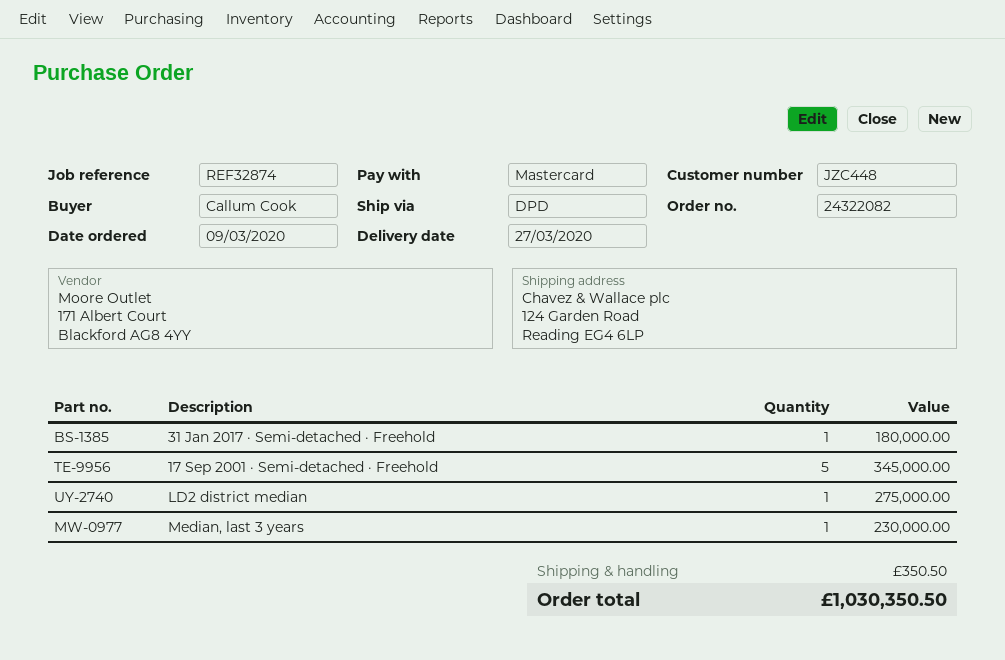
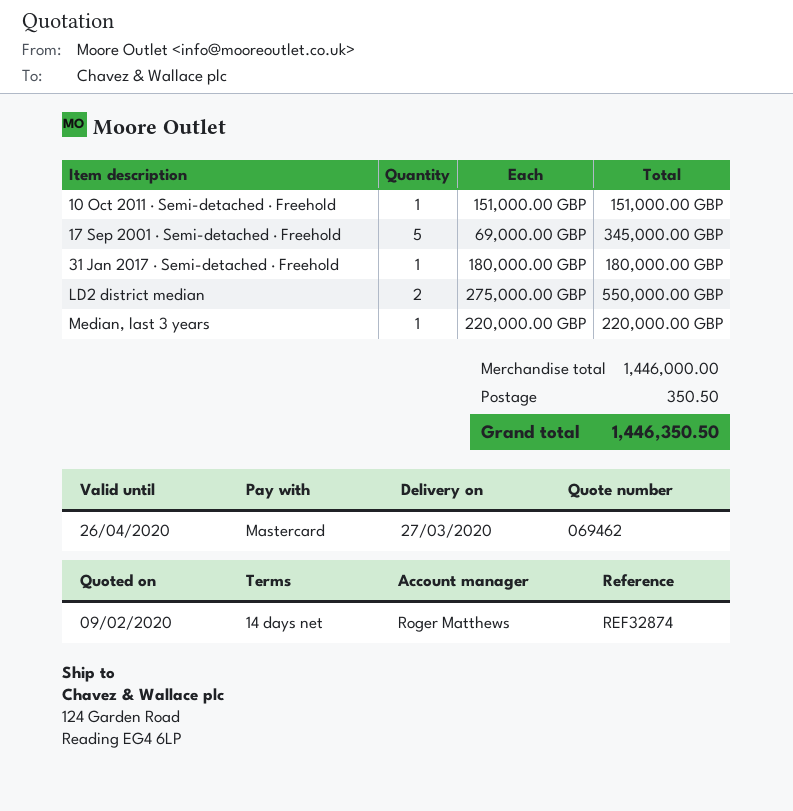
LD2 district median: 1 for 275000.00 -> 2 for 550000.00
Median, last 3 years: 1 for 230000.00 -> 1 for 220000.00
10 Oct 2011 · Semi-detached · Freehold: none -> 1 for 151000.00
total: 1030350.50 -> 1446350.50

